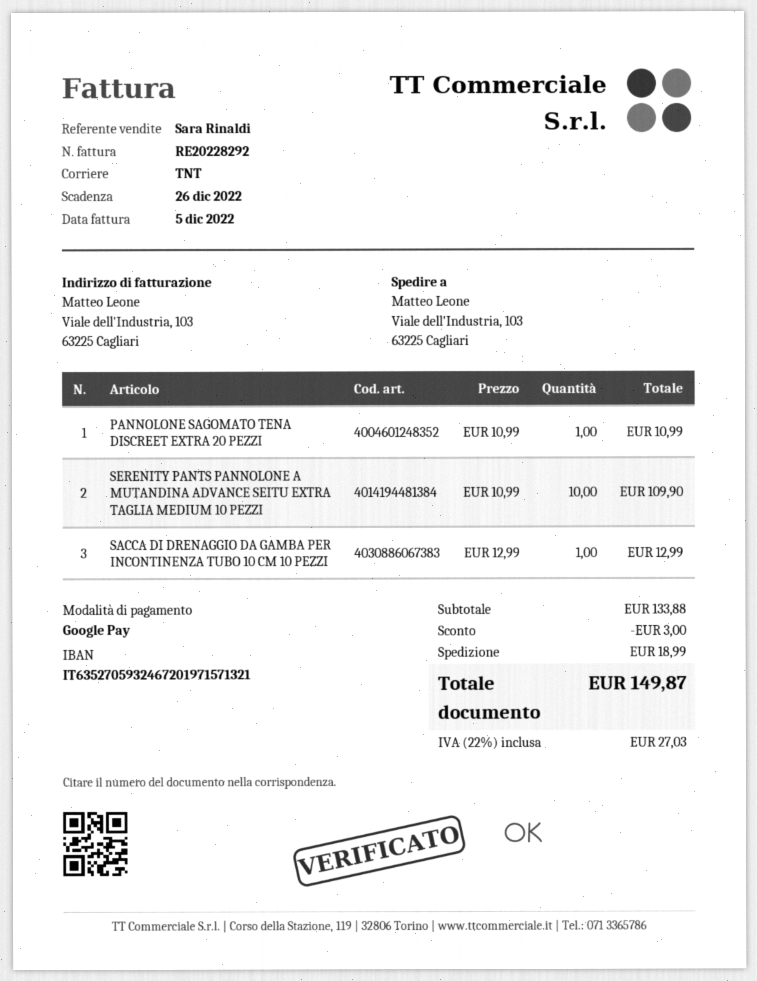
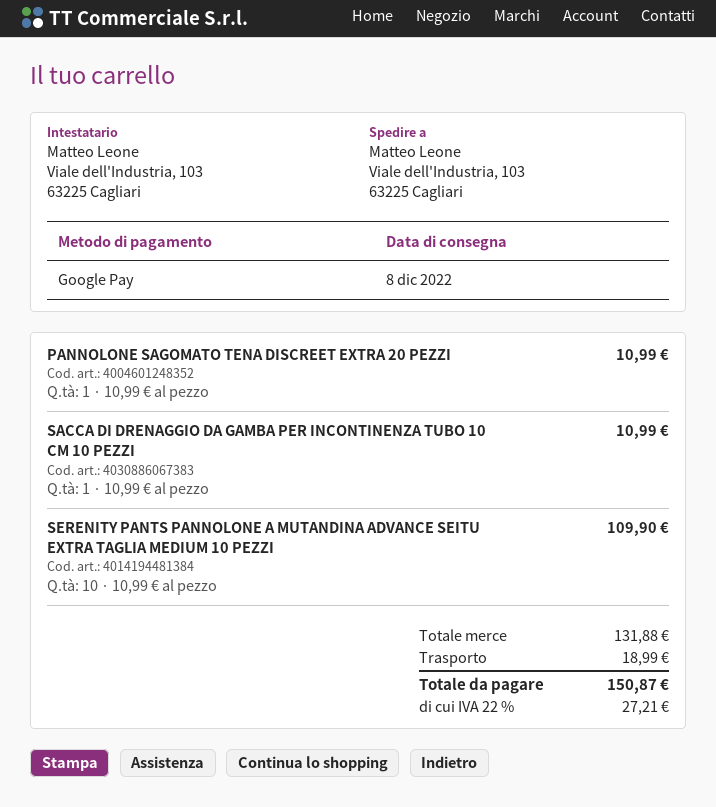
SACCA DI DRENAGGIO DA GAMBA PER INCONTINENZA TUBO 10 CM 10 PEZZI: 1 x 12.99 = 12.99 -> 1 x 10.99 = 10.99
subtotal: 133.88 -> 131.88
discount: 3.00 -> none
tax: 22% = 27.03 -> 22% = 27.21
total: 149.87 -> 150.87

